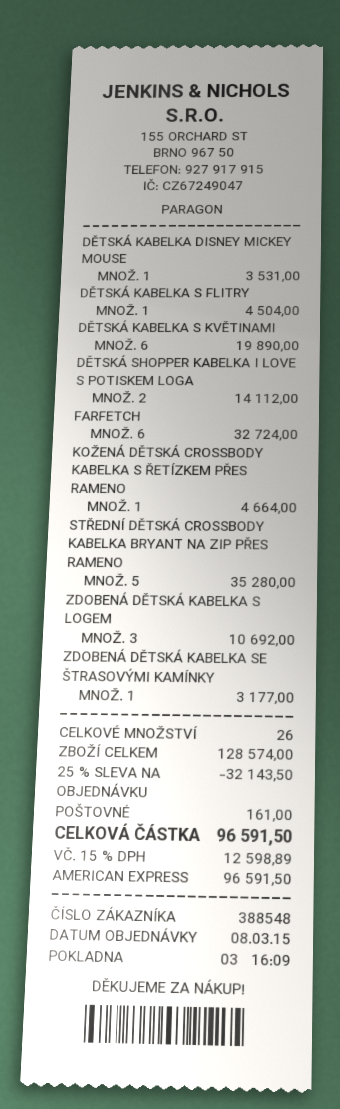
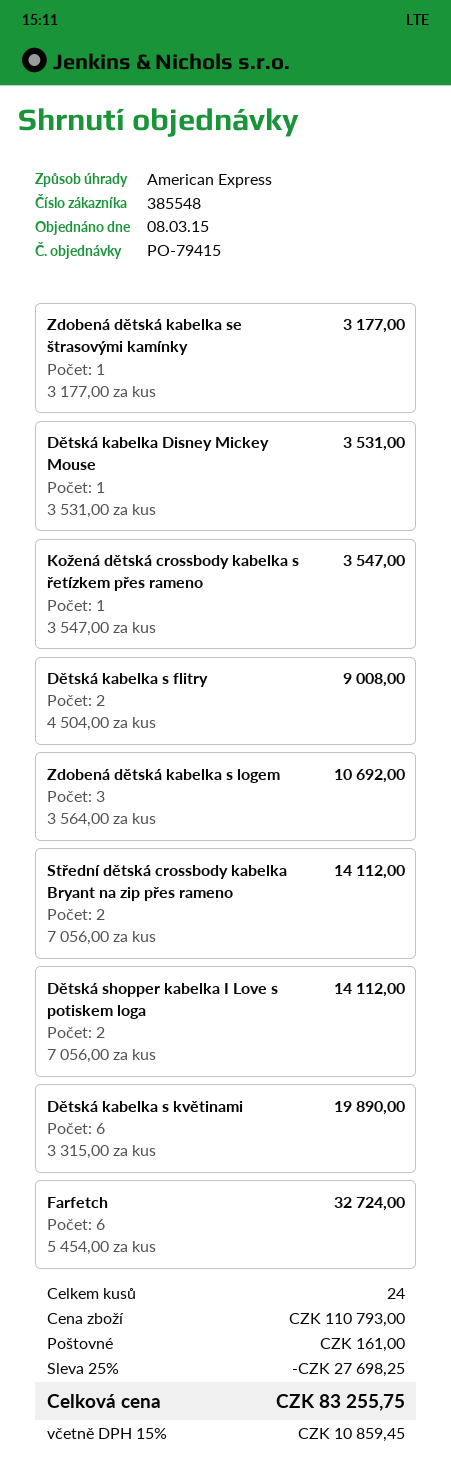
customer number: 388548 -> 385548
DĚTSKÁ KABELKA S FLITRY: 1 for 4504.00 -> 2 for 9008.00
KOŽENÁ DĚTSKÁ CROSSBODY KABELKA S ŘETÍZKEM PŘES RAMENO: 1 for 4664.00 -> 1 for 3547.00
STŘEDNÍ DĚTSKÁ CROSSBODY KABELKA BRYANT NA ZIP PŘES RAMENO: 5 for 35280.00 -> 2 for 14112.00
total quantity: 26 -> 24
subtotal: 128574.00 -> 110793.00
discount: 25% = 32143.50 -> 25% = 27698.25
tax: 15% = 12598.89 -> 15% = 10859.45
total: 96591.50 -> 83255.75

